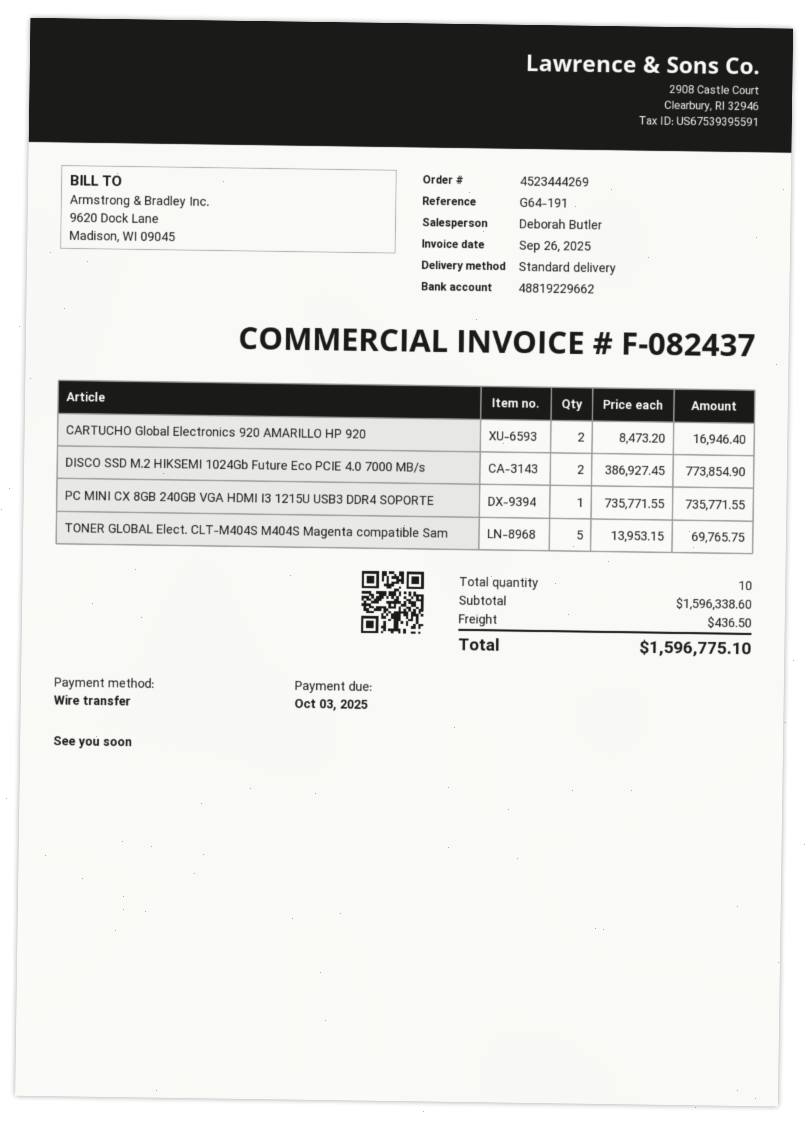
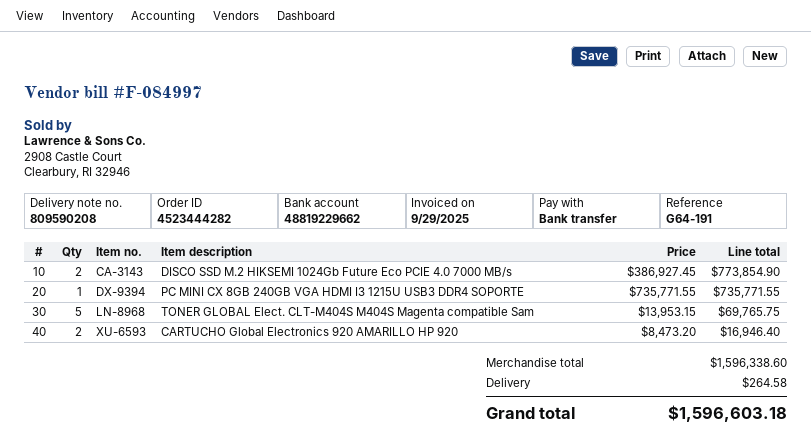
order number: 4523444269 -> 4523444282
invoice number: F-082437 -> F-084997
invoice date: 2025-09-26 -> 2025-09-29
shipping: 436.50 -> 264.58
total: 1596775.10 -> 1596603.18

